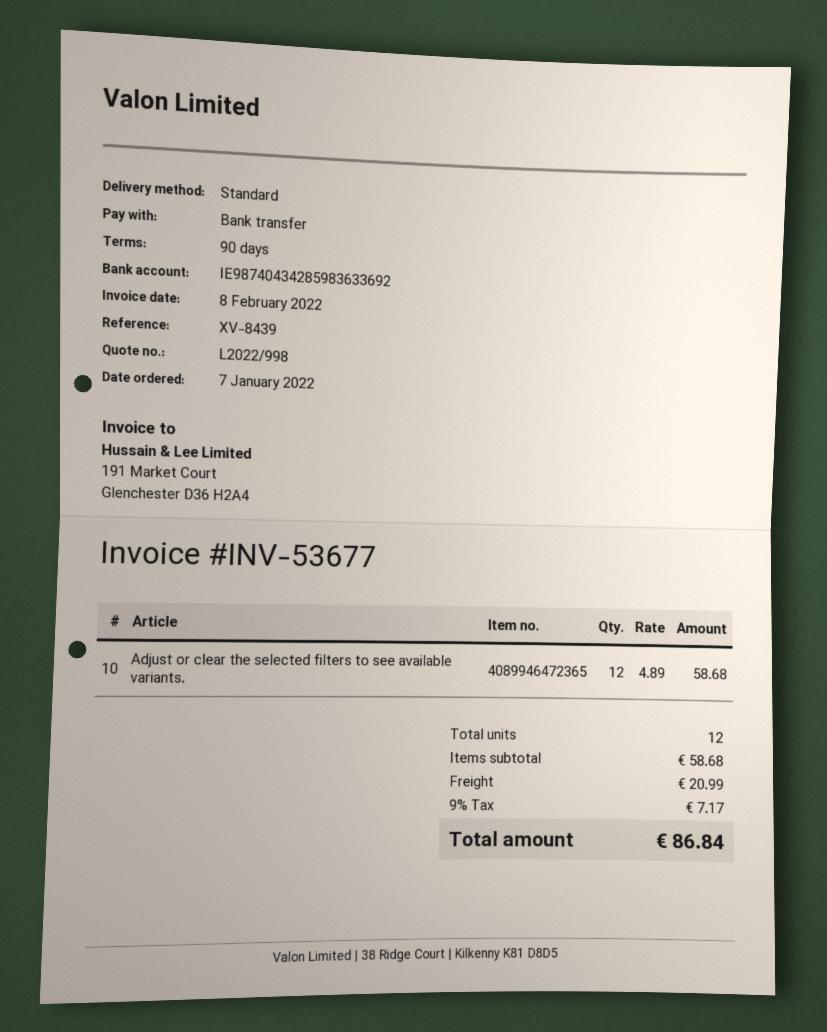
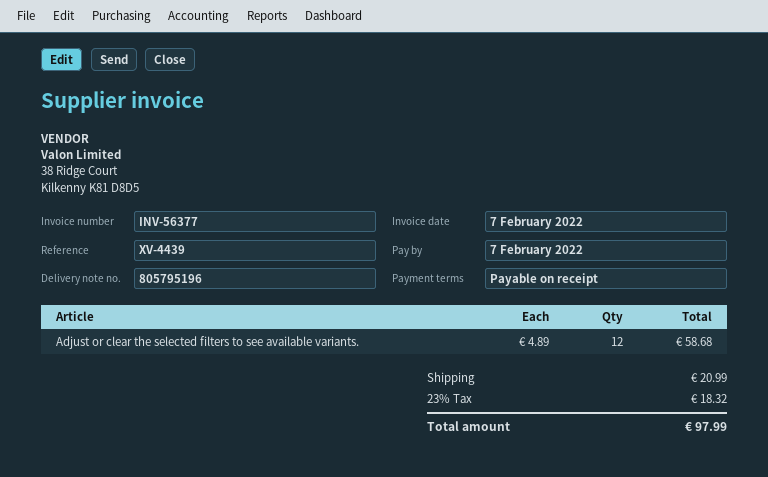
invoice number: INV-53677 -> INV-56377
invoice date: 2022-02-08 -> 2022-02-07
payment terms: 90 days -> on receipt
reference: XV-8439 -> XV-4439
tax: 9% = 7.17 -> 23% = 18.32
total: 86.84 -> 97.99

